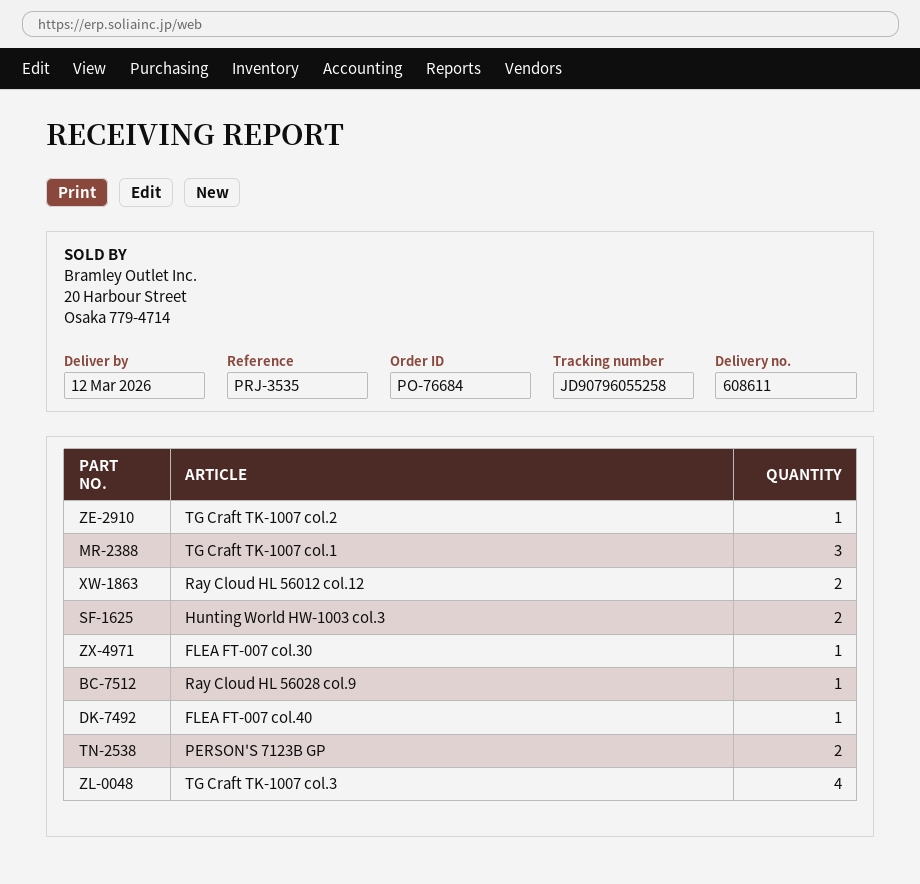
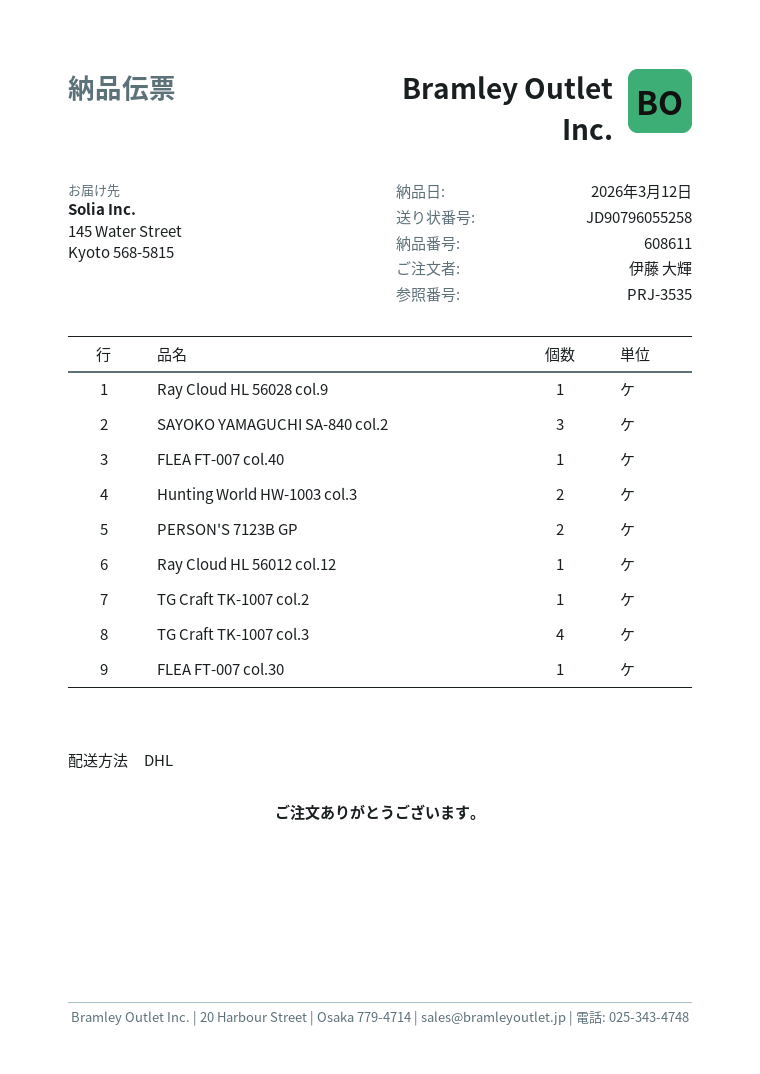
TG Craft TK-1007 col.1: 3 -> none
Ray Cloud HL 56012 col.12: 2 -> 1
SAYOKO YAMAGUCHI SA-840 col.2: none -> 3

